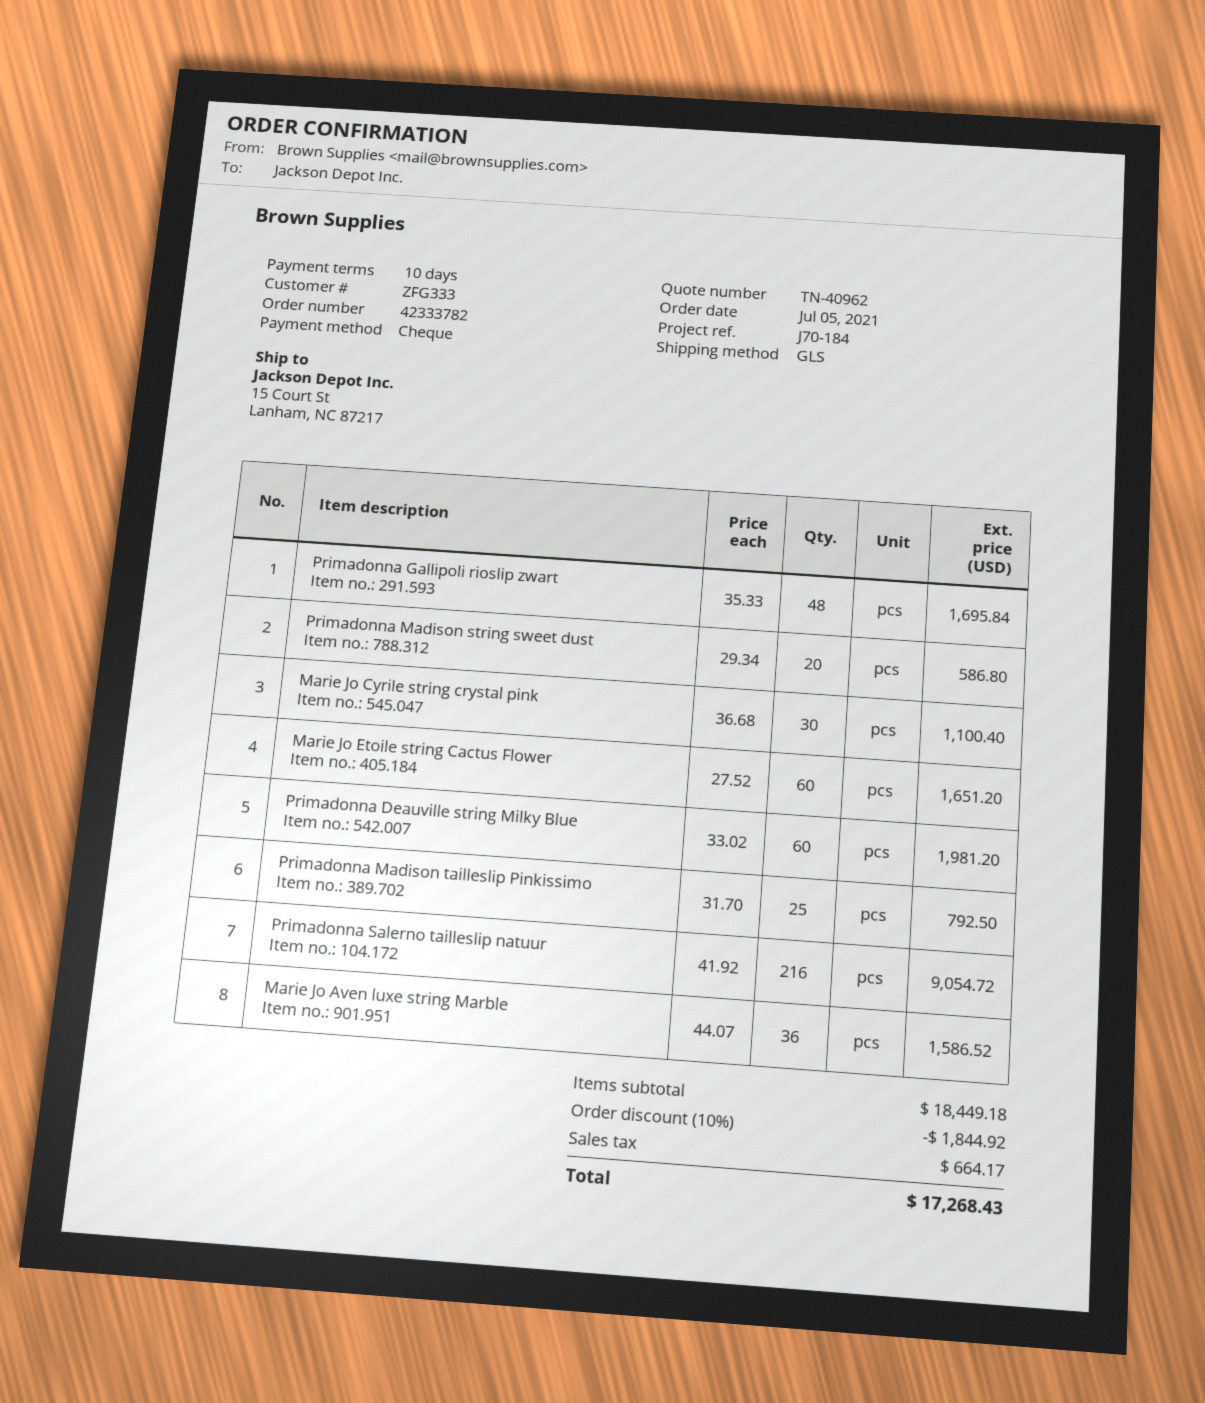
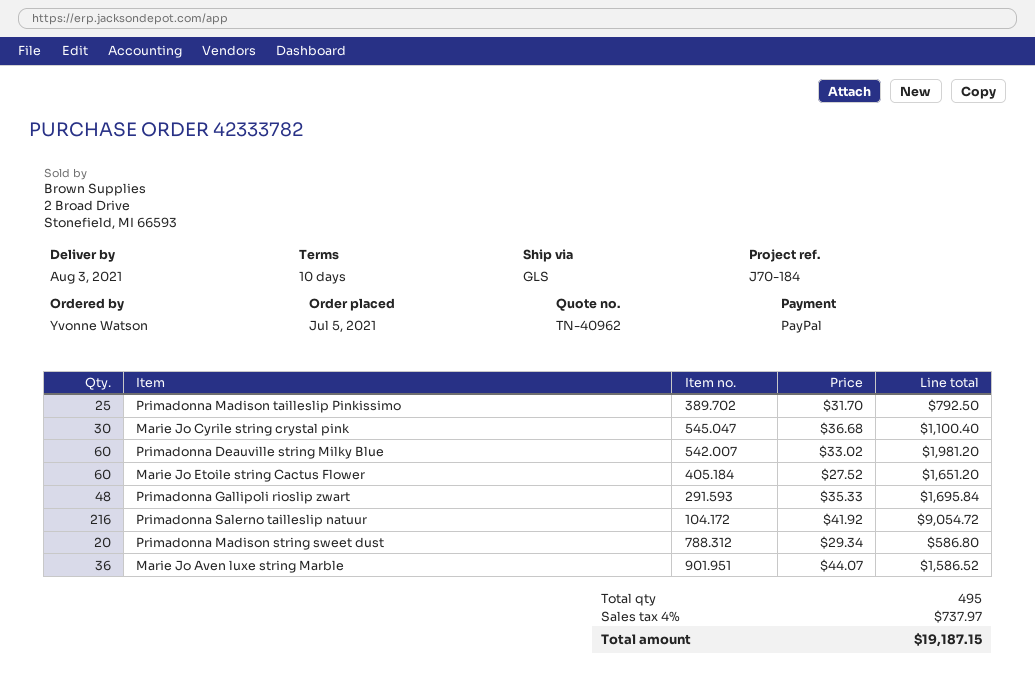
payment method: cheque -> PayPal
discount: 10% = 1844.92 -> none
tax: 664.17 -> 737.97
total: 17268.43 -> 19187.15

